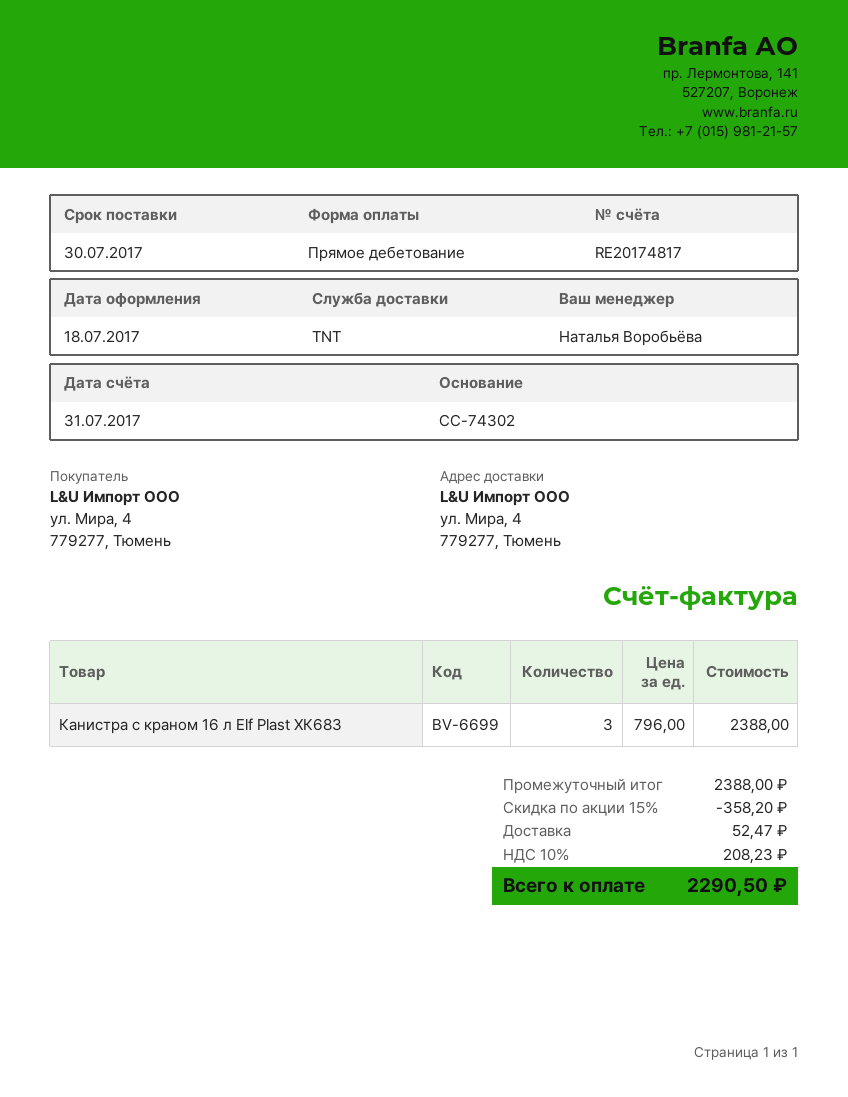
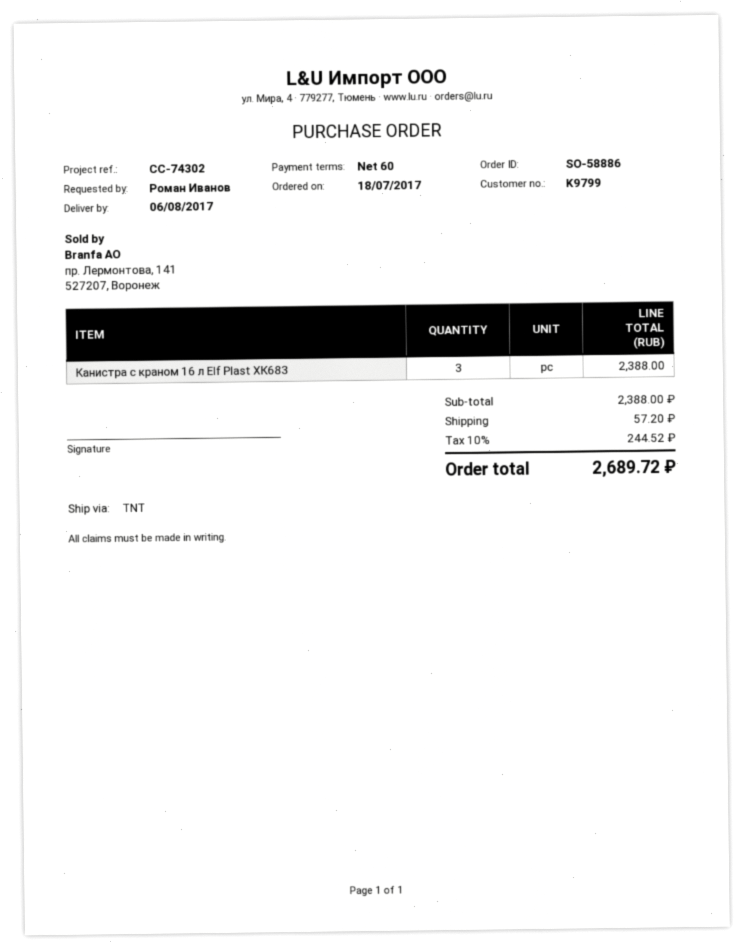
delivery date: 2017-07-30 -> 2017-08-06
discount: 15% = 358.20 -> none
shipping: 52.47 -> 57.20
tax: 10% = 208.23 -> 10% = 244.52
total: 2290.50 -> 2689.72

